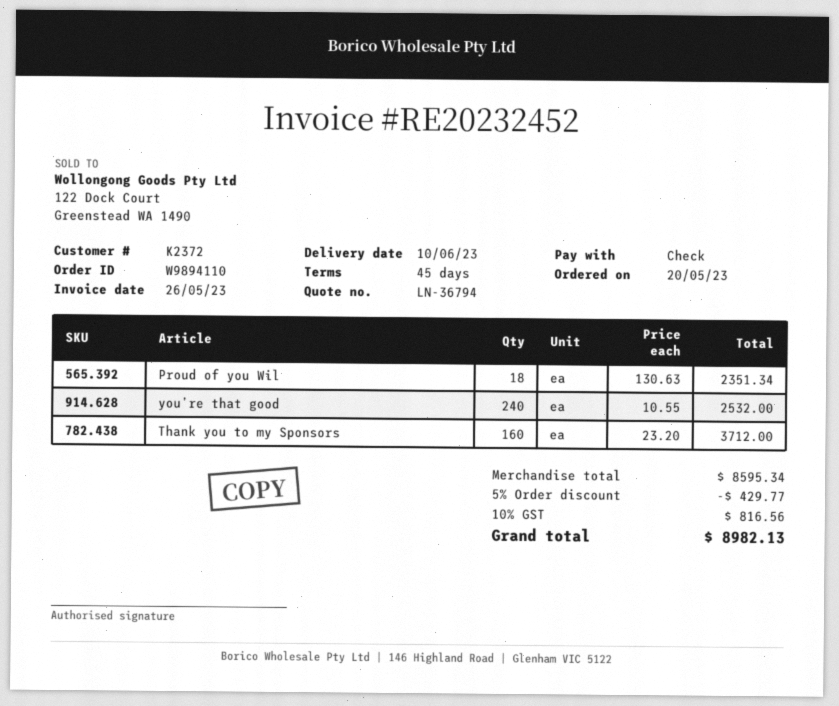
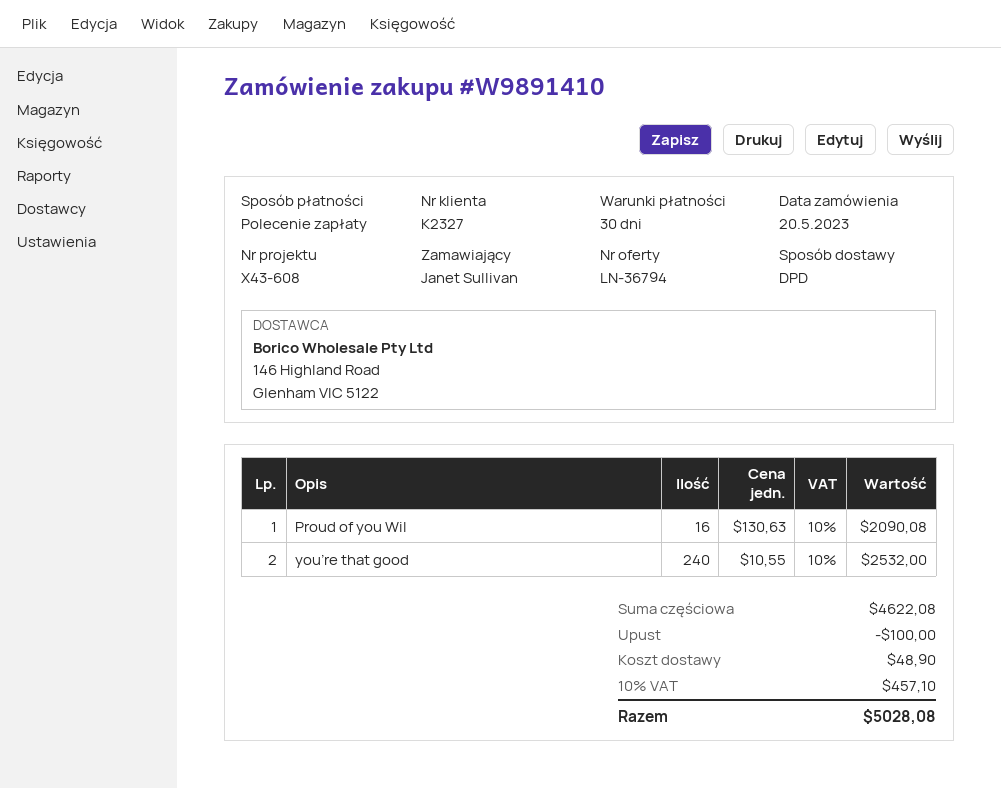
order number: W9894110 -> W9891410
payment terms: 45 days -> 30 days
customer number: K2372 -> K2327
payment method: cheque -> direct debit
Proud of you Wil: 18 x 130.63 = 2351.34 -> 16 x 130.63 = 2090.08
Thank you to my Sponsors: 160 x 23.20 = 3712.00 -> none
subtotal: 8595.34 -> 4622.08
discount: 429.77 -> 100.00
shipping: none -> 48.90
tax: 10% = 816.56 -> 10% = 457.10
total: 8982.13 -> 5028.08

